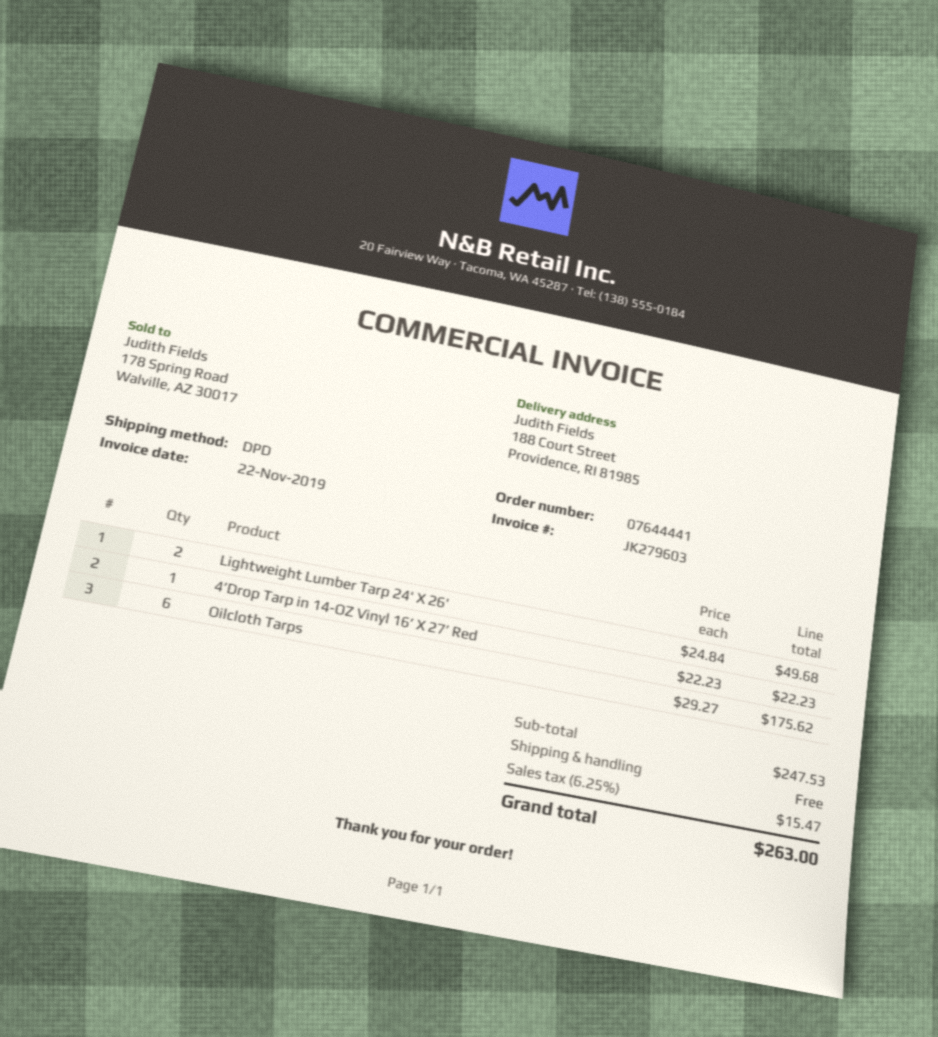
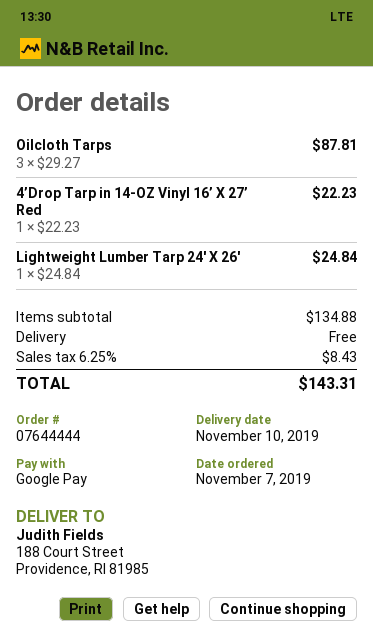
order number: 07644441 -> 07644444
Lightweight Lumber Tarp 24' X 26': 2 x 24.84 = 49.68 -> 1 x 24.84 = 24.84
Oilcloth Tarps: 6 x 29.27 = 175.62 -> 3 x 29.27 = 87.81
subtotal: 247.53 -> 134.88
tax: 6.25% = 15.47 -> 6.25% = 8.43
total: 263.00 -> 143.31

